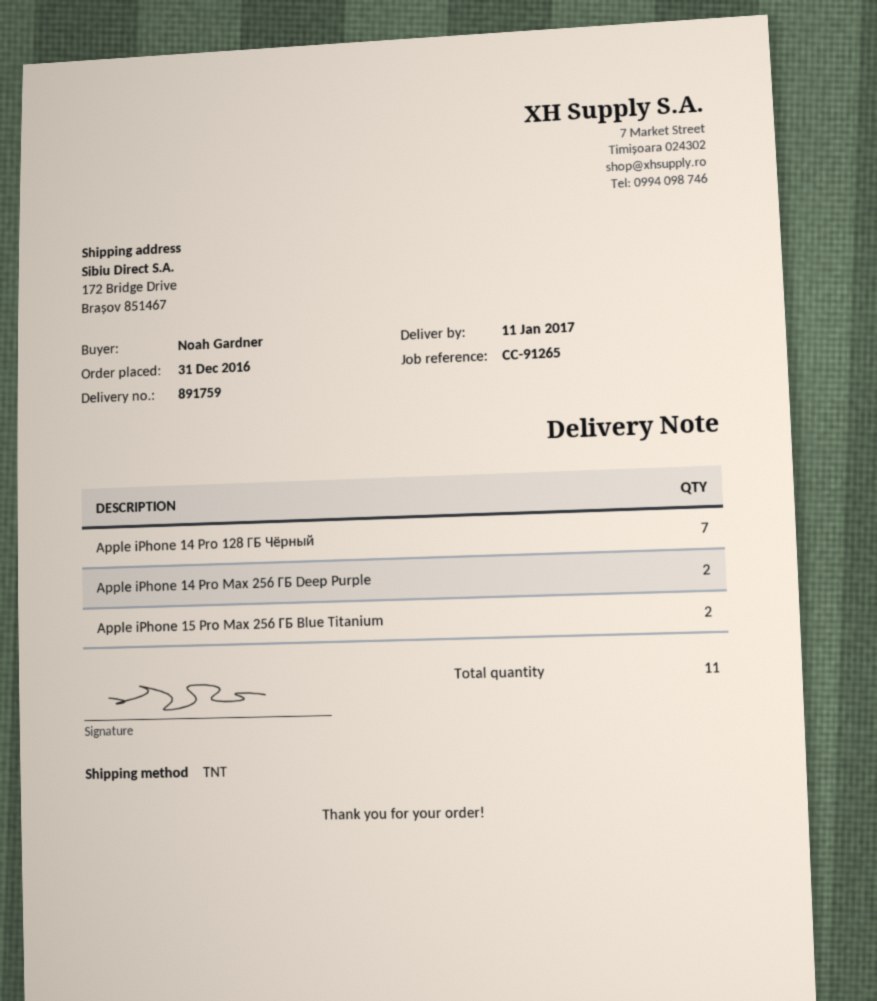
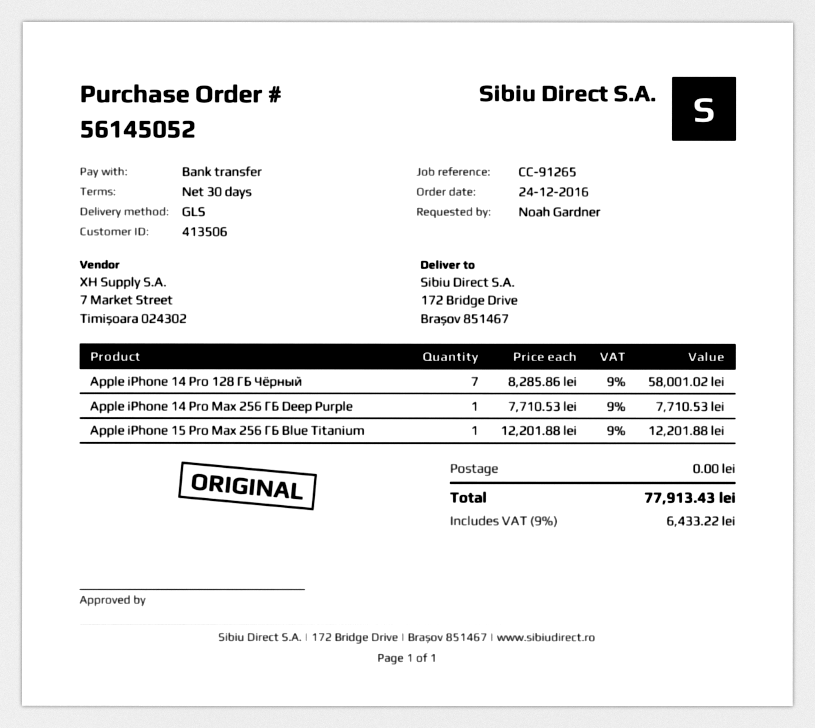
order date: 2016-12-31 -> 2016-12-24
shipping method: TNT -> GLS
Apple iPhone 14 Pro Max 256 ГБ Deep Purple: 2 -> 1
Apple iPhone 15 Pro Max 256 ГБ Blue Titanium: 2 -> 1

